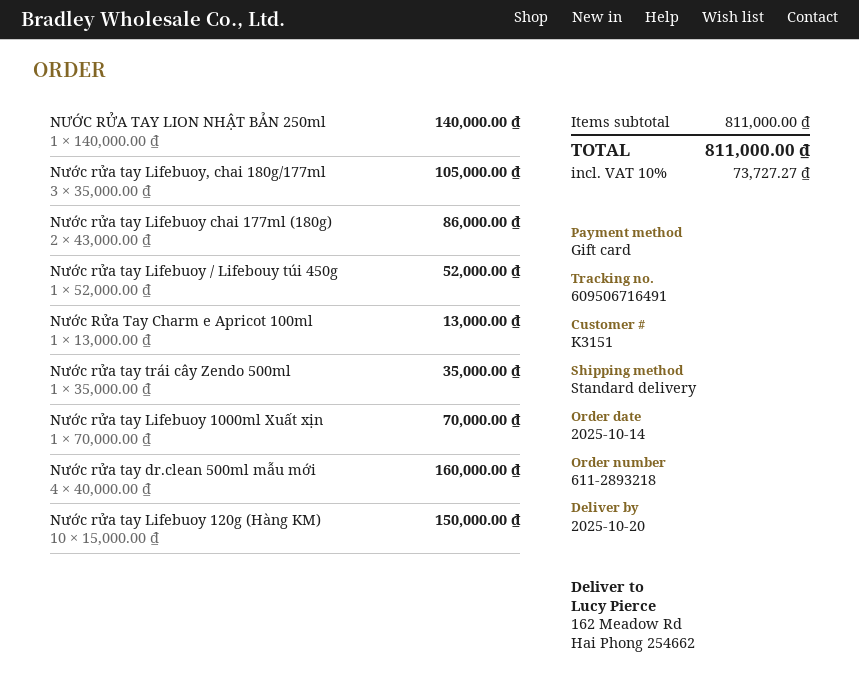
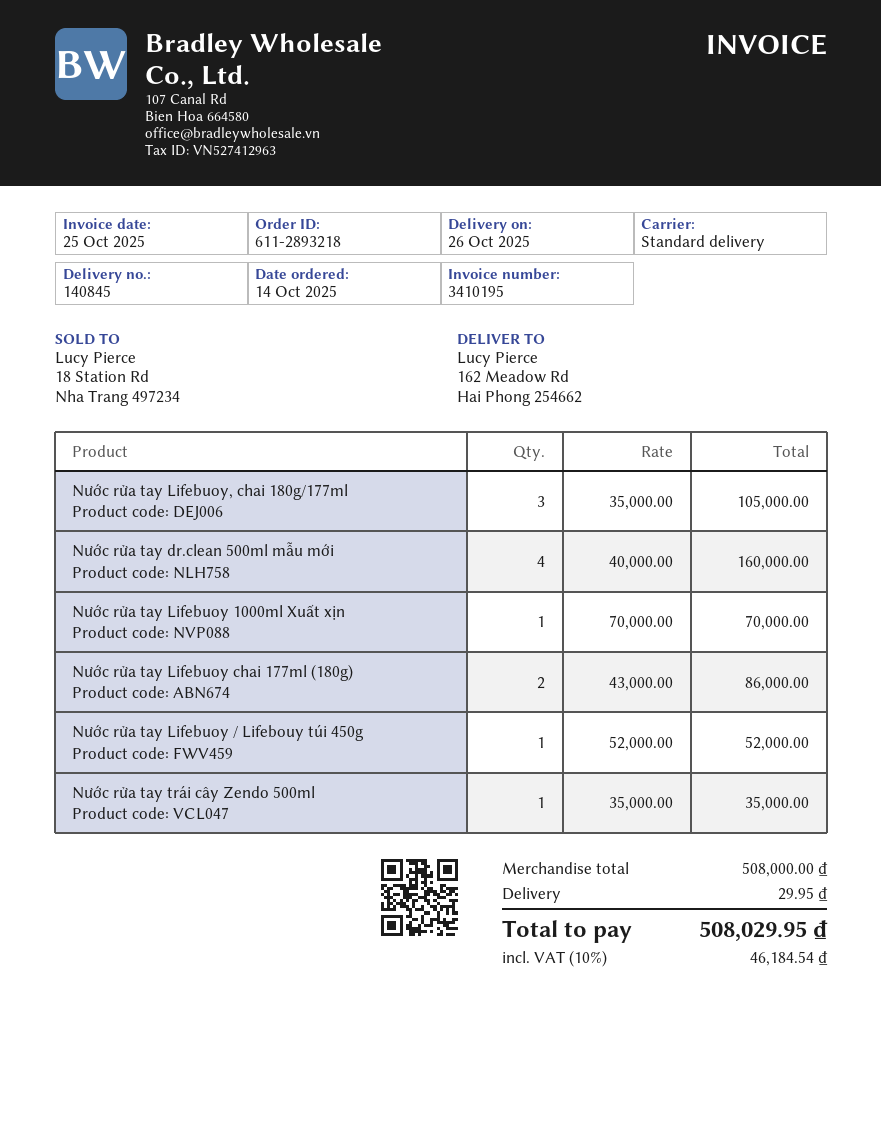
delivery date: 2025-10-20 -> 2025-10-26
NƯỚC RỬA TAY LION NHẬT BẢN 250ml: 1 x 140000.00 = 140000.00 -> none
Nước Rửa Tay Charm e Apricot 100ml: 1 x 13000.00 = 13000.00 -> none
Nước rửa tay Lifebuoy 120g (Hàng KM): 10 x 15000.00 = 150000.00 -> none
subtotal: 811000.00 -> 508000.00
shipping: none -> 29.95
tax: 10% = 73727.27 -> 10% = 46184.54
total: 811000.00 -> 508029.95

